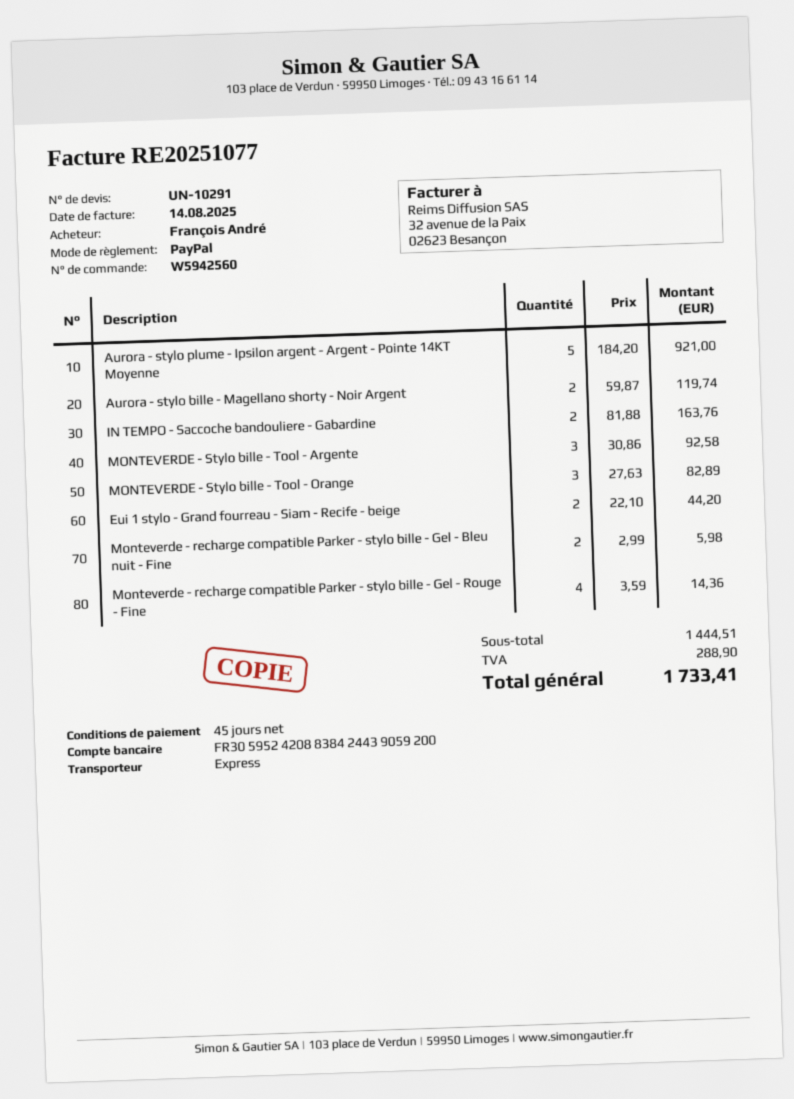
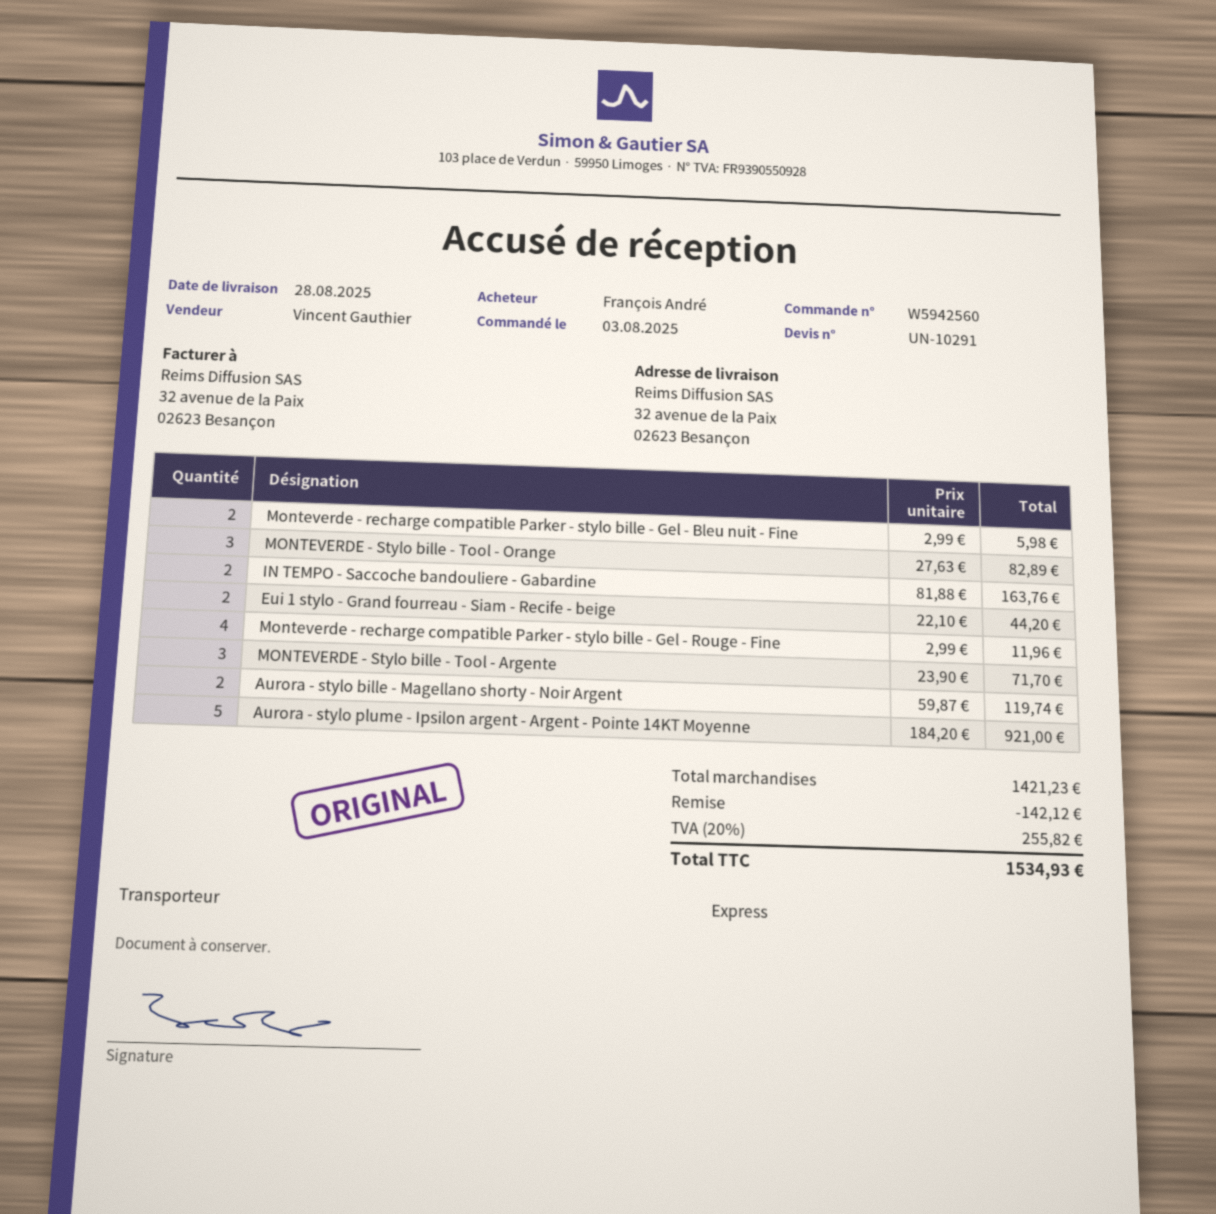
MONTEVERDE - Stylo bille - Tool - Argente: 3 x 30.86 = 92.58 -> 3 x 23.90 = 71.70
Monteverde - recharge compatible Parker - stylo bille - Gel - Rouge - Fine: 4 x 3.59 = 14.36 -> 4 x 2.99 = 11.96
subtotal: 1444.51 -> 1421.23
discount: none -> 142.12
tax: 288.90 -> 255.82
total: 1733.41 -> 1534.93

